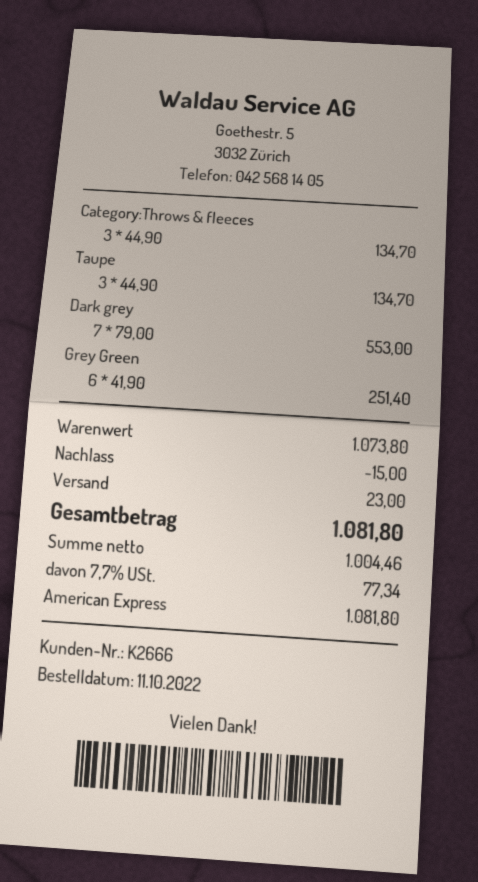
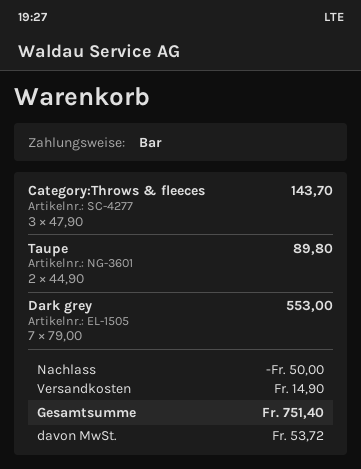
payment method: American Express -> cash
Category:Throws & fleeces: 3 x 44.90 = 134.70 -> 3 x 47.90 = 143.70
Taupe: 3 x 44.90 = 134.70 -> 2 x 44.90 = 89.80
Grey Green: 6 x 41.90 = 251.40 -> none
discount: 15.00 -> 50.00
shipping: 23.00 -> 14.90
tax: 77.34 -> 53.72
total: 1081.80 -> 751.40

